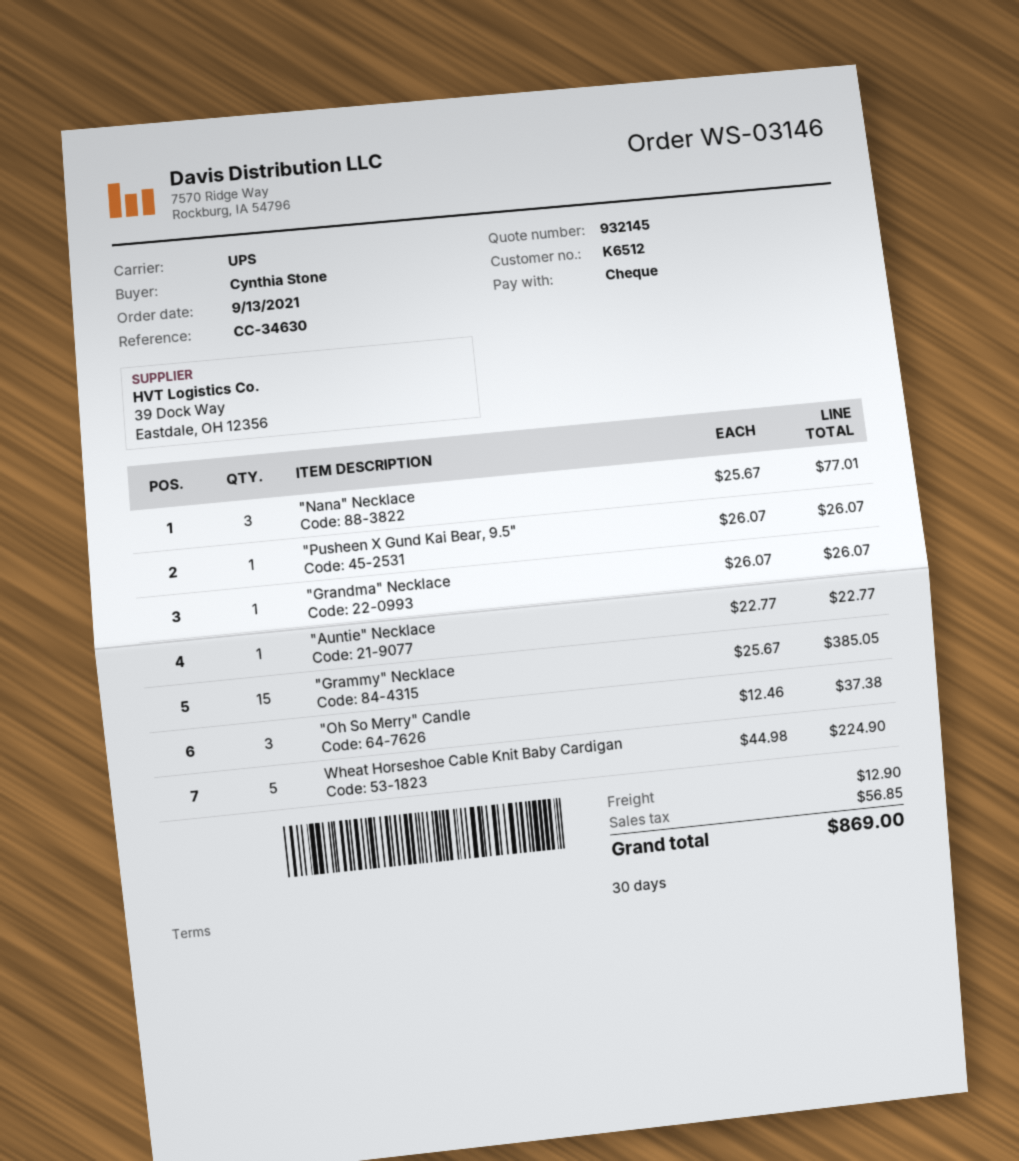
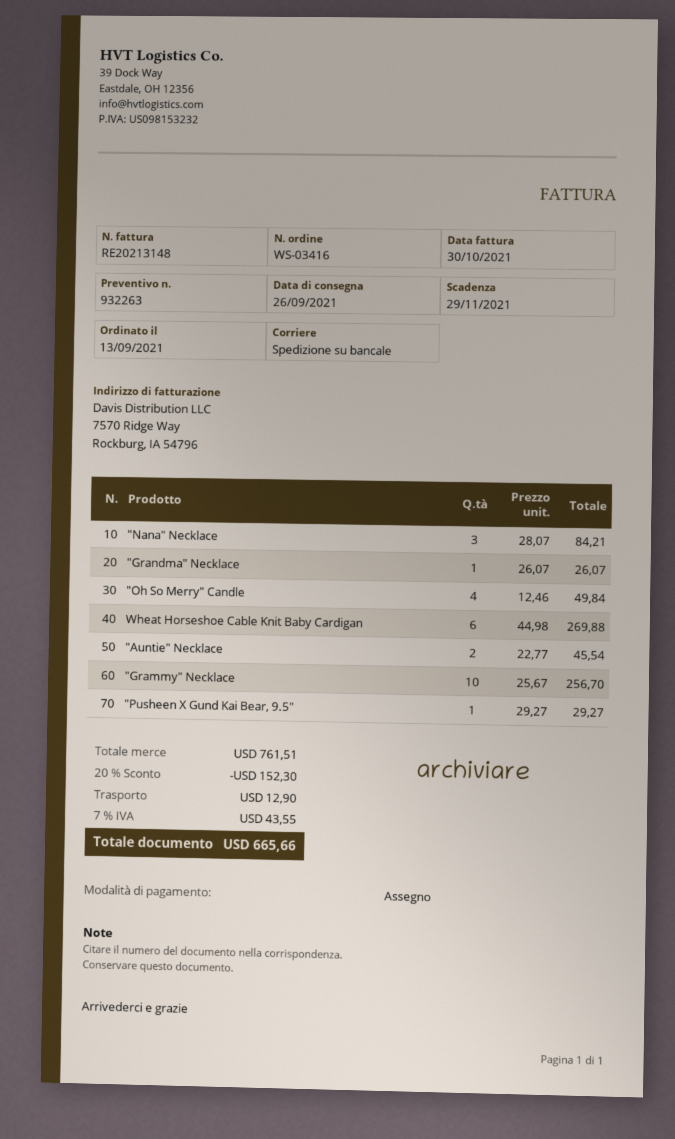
quote number: 932145 -> 932263
order number: WS-03146 -> WS-03416
shipping method: UPS -> pallet freight
"Nana" Necklace: 3 x 25.67 = 77.01 -> 3 x 28.07 = 84.21
"Pusheen X Gund Kai Bear, 9.5": 1 x 26.07 = 26.07 -> 1 x 29.27 = 29.27
"Auntie" Necklace: 1 x 22.77 = 22.77 -> 2 x 22.77 = 45.54
"Grammy" Necklace: 15 x 25.67 = 385.05 -> 10 x 25.67 = 256.70
"Oh So Merry" Candle: 3 x 12.46 = 37.38 -> 4 x 12.46 = 49.84
Wheat Horseshoe Cable Knit Baby Cardigan: 5 x 44.98 = 224.90 -> 6 x 44.98 = 269.88
discount: none -> 20% = 152.30
tax: 56.85 -> 43.55
total: 869.00 -> 665.66

